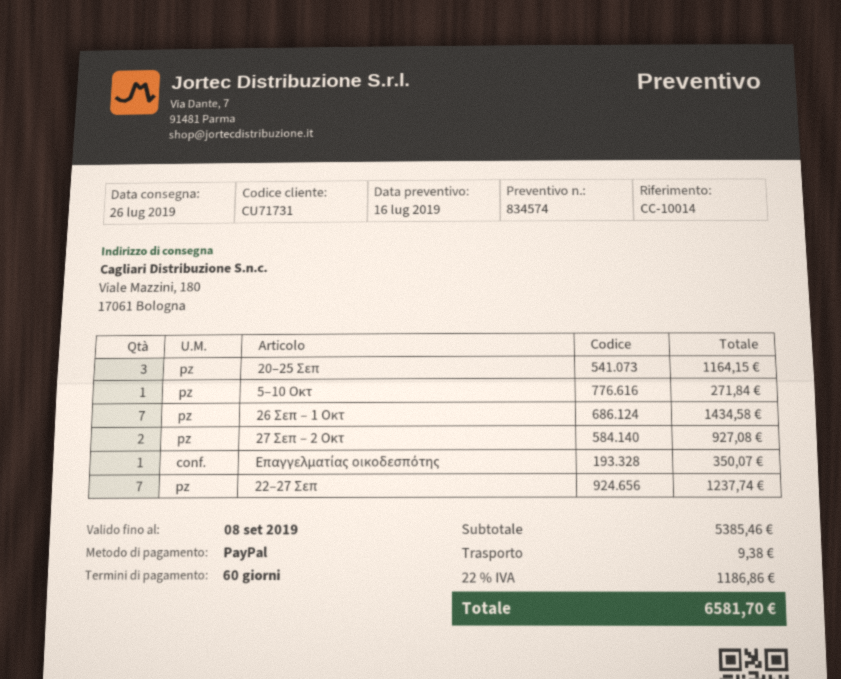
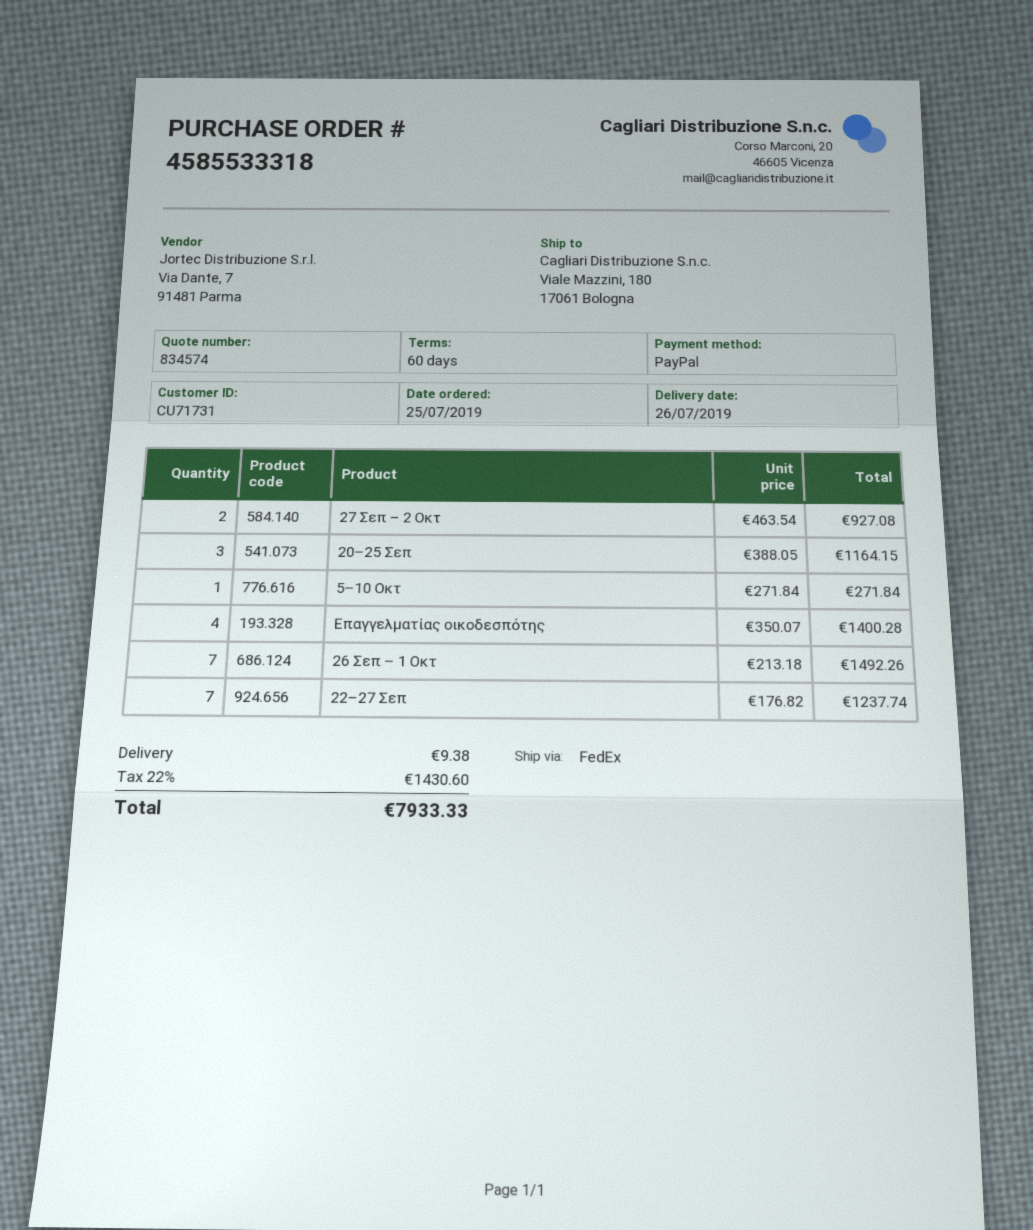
26 Σεπ – 1 Οκτ: 7 for 1434.58 -> 7 for 1492.26
Επαγγελματίας οικοδεσπότης: 1 for 350.07 -> 4 for 1400.28
tax: 22% = 1186.86 -> 22% = 1430.60
total: 6581.70 -> 7933.33

